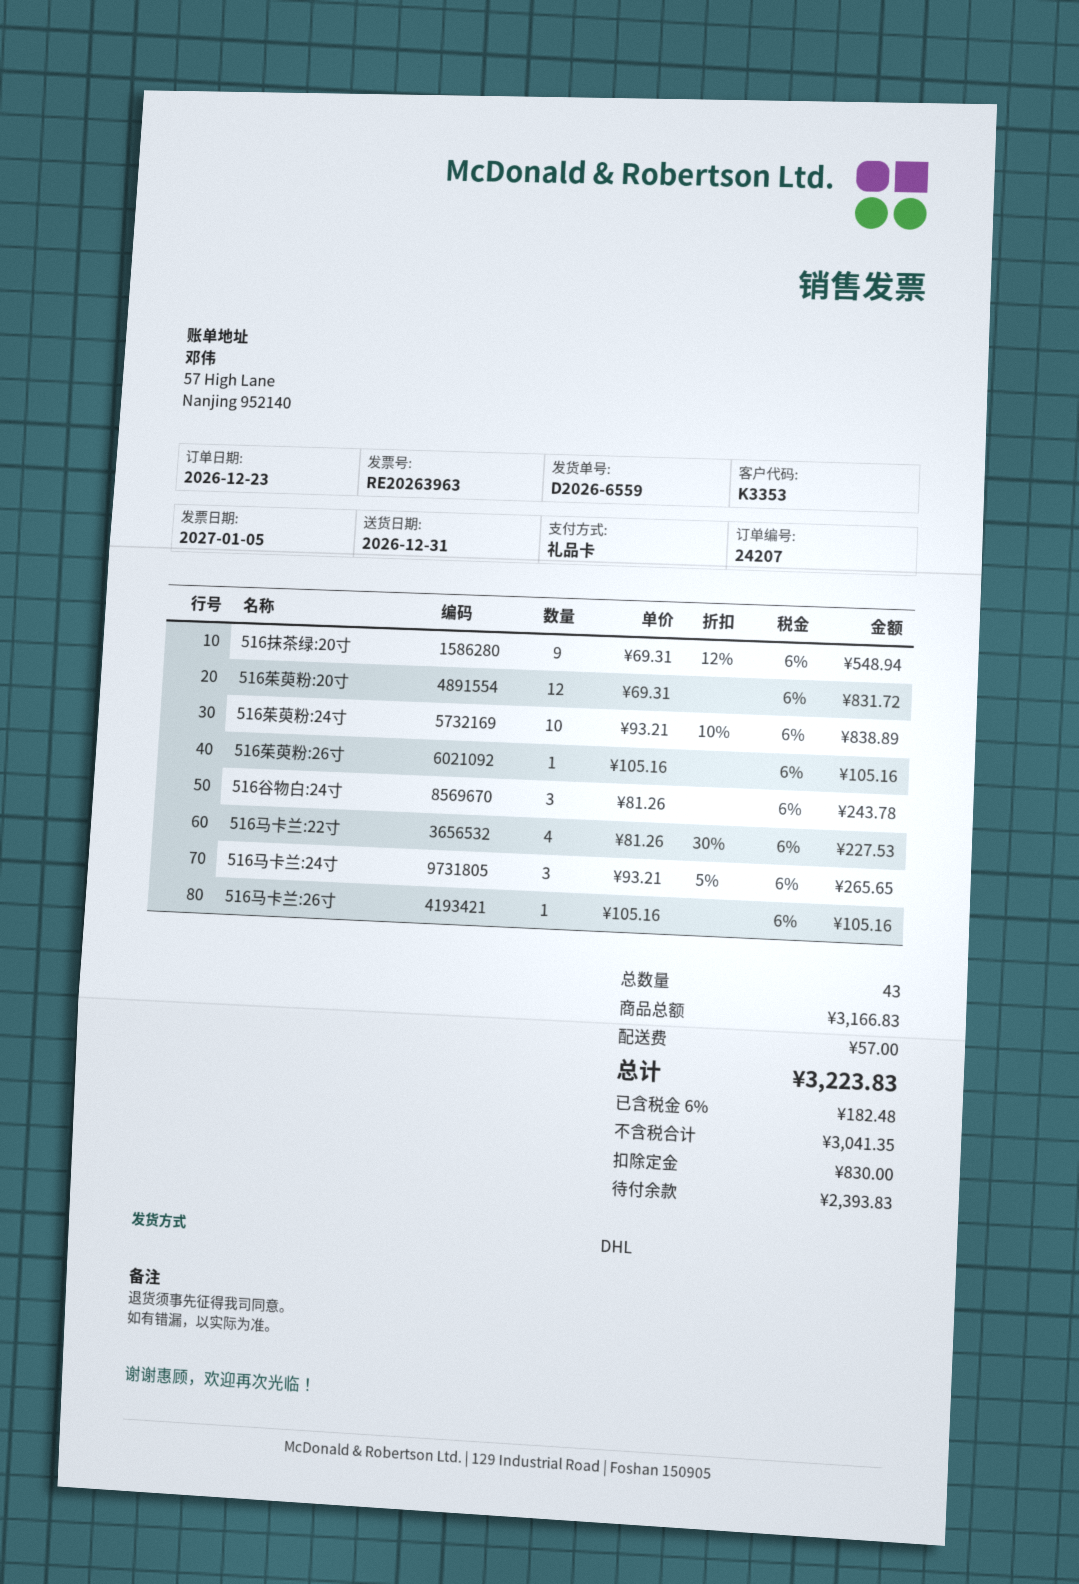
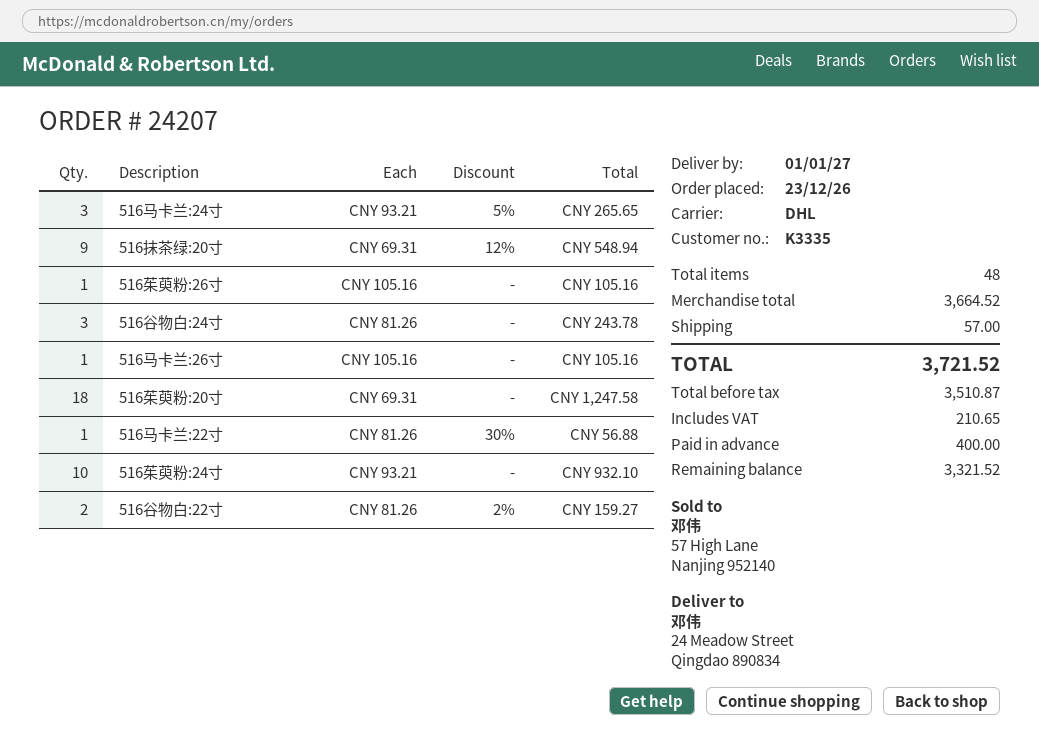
delivery date: 2026-12-31 -> 2027-01-01
customer number: K3353 -> K3335
516茱萸粉:20寸: 12 x 69.31 = 831.72 -> 18 x 69.31 = 1247.58
516茱萸粉:24寸: 10 x 93.21 - 10% = 838.89 -> 10 x 93.21 = 932.10
516马卡兰:22寸: 4 x 81.26 - 30% = 227.53 -> 1 x 81.26 - 30% = 56.88
516谷物白:22寸: none -> 2 x 81.26 - 2% = 159.27
total quantity: 43 -> 48
subtotal: 3166.83 -> 3664.52
net: 3041.35 -> 3510.87
tax: 182.48 -> 210.65
total: 3223.83 -> 3721.52
deposit: 830.00 -> 400.00
balance: 2393.83 -> 3321.52

